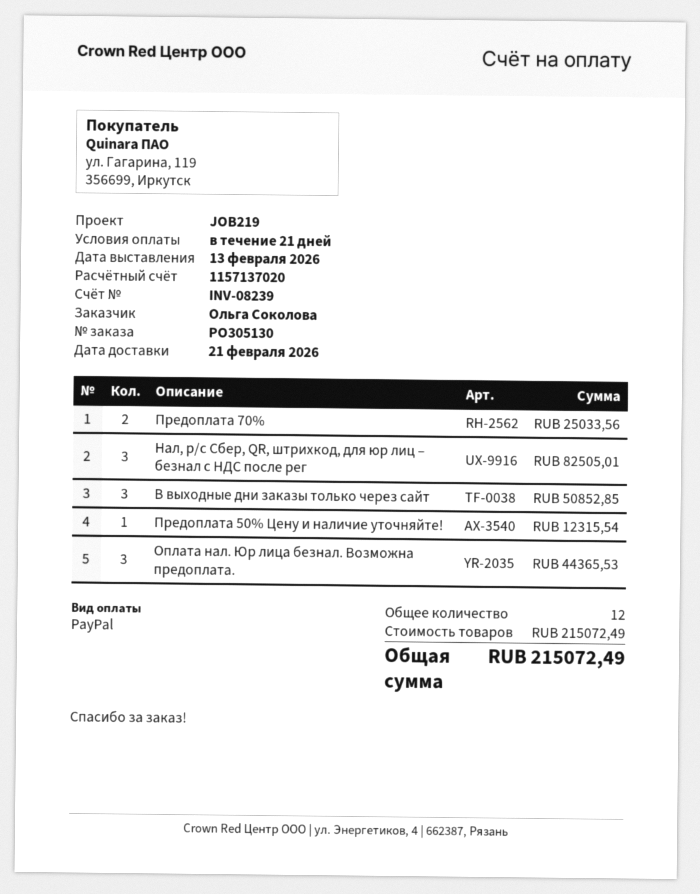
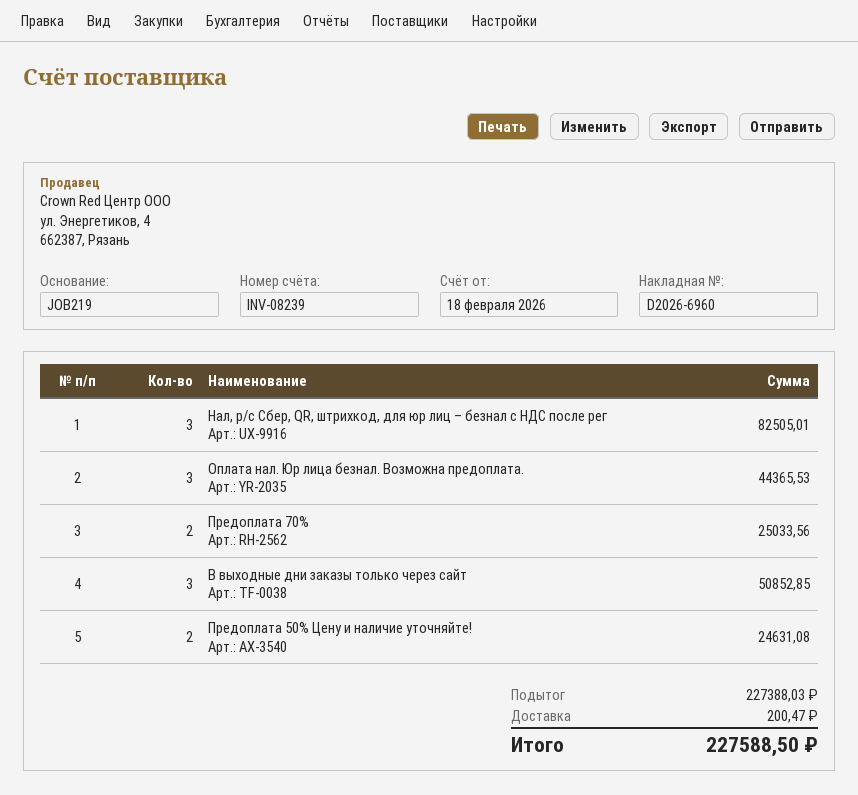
invoice date: 2026-02-13 -> 2026-02-18
Предоплата 50% Цену и наличие уточняйте!: 1 for 12315.54 -> 2 for 24631.08
subtotal: 215072.49 -> 227388.03
shipping: none -> 200.47
total: 215072.49 -> 227588.50

